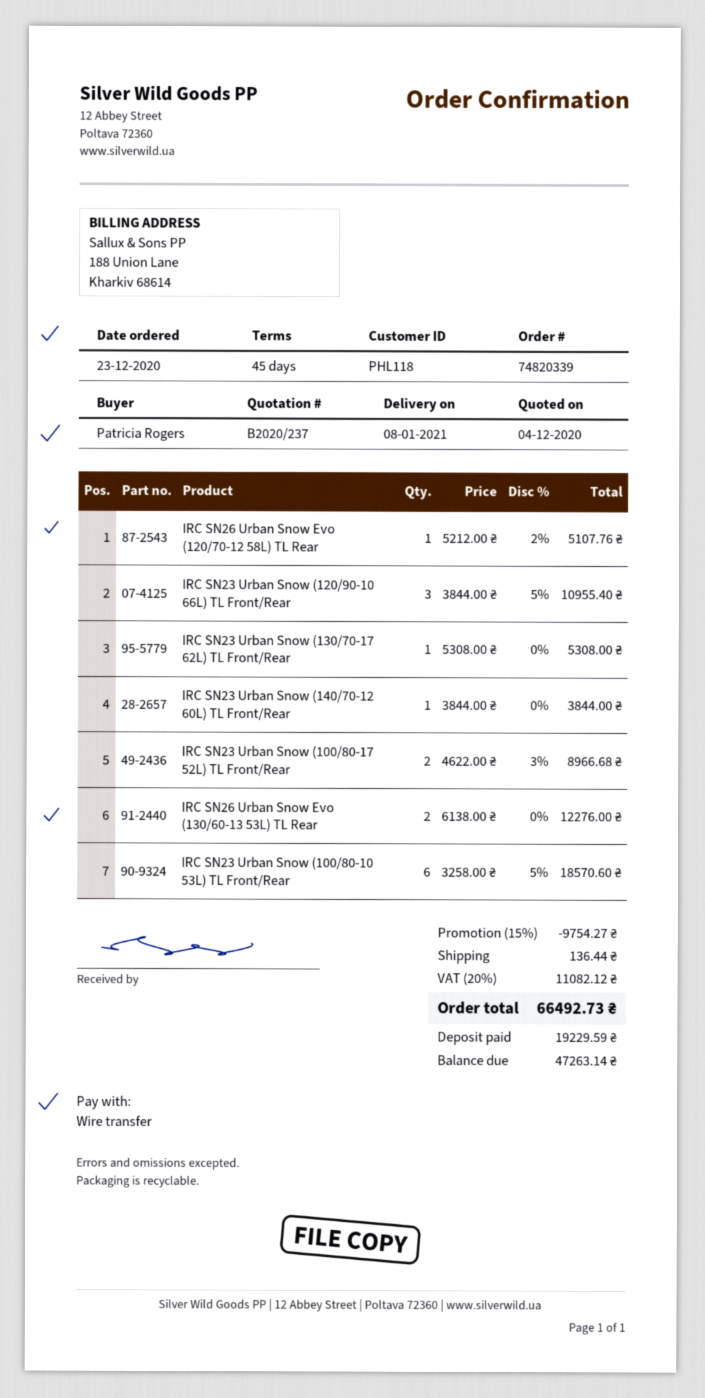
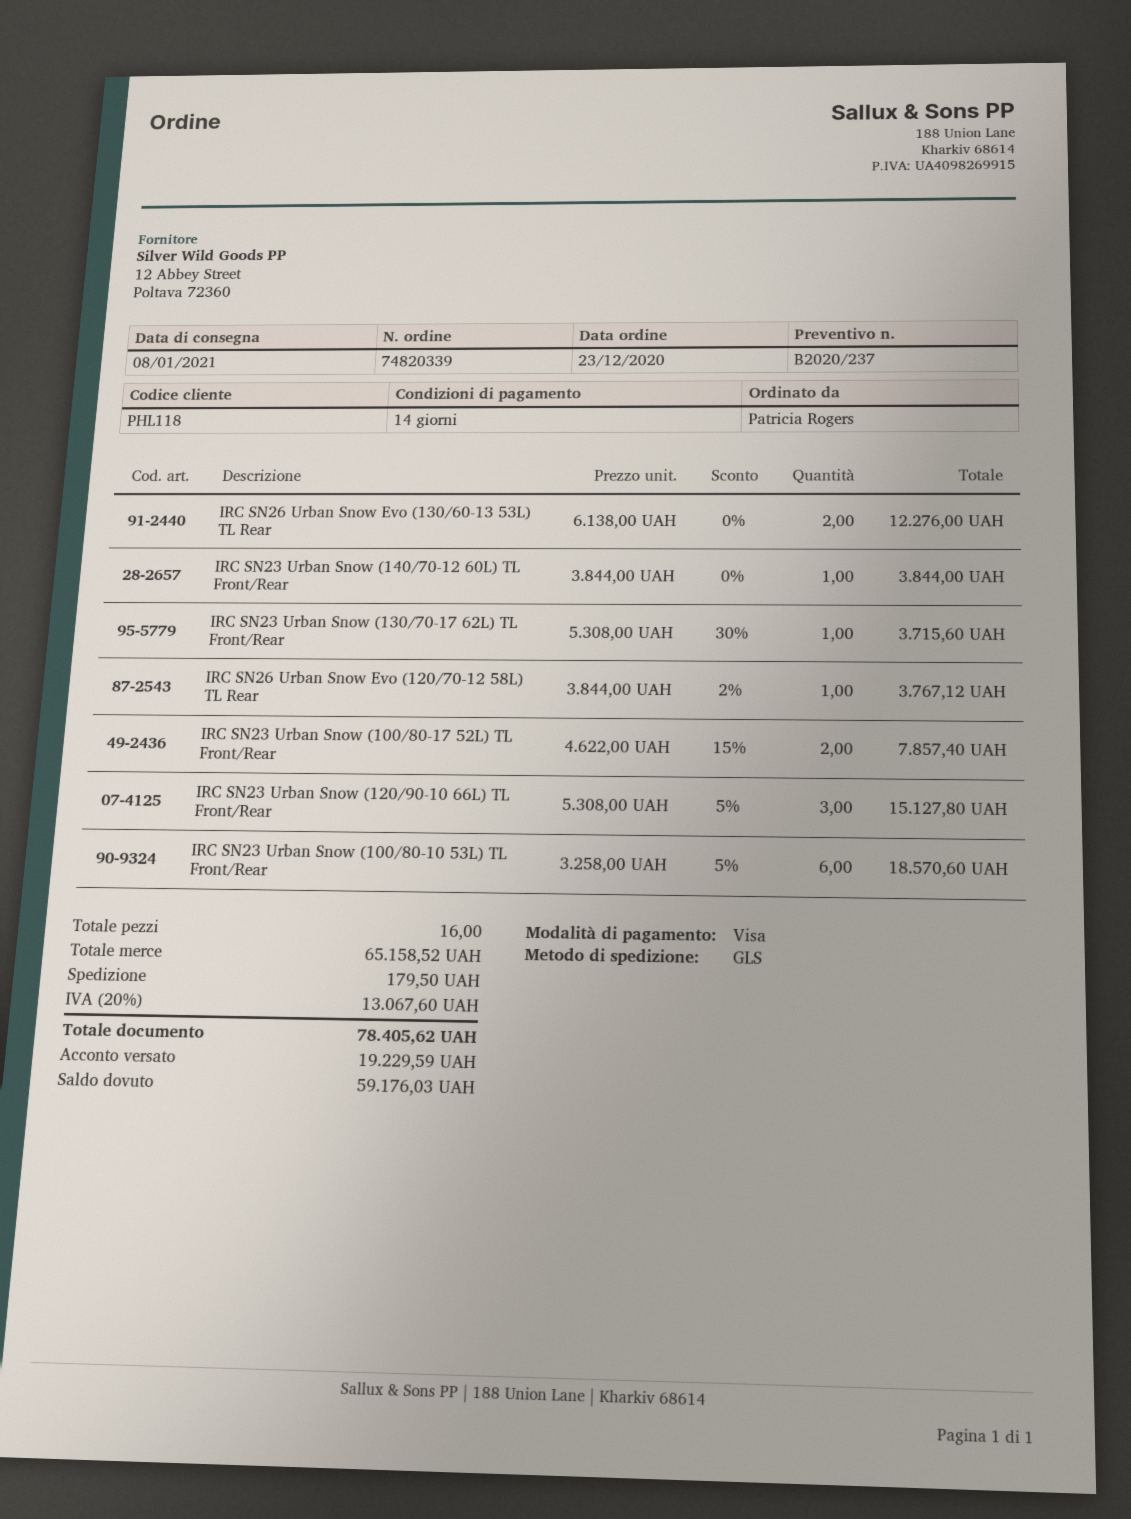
payment terms: 45 days -> 14 days
payment method: bank transfer -> Visa
IRC SN26 Urban Snow Evo (120/70-12 58L) TL Rear: 1 x 5212.00 - 2% = 5107.76 -> 1 x 3844.00 - 2% = 3767.12
IRC SN23 Urban Snow (120/90-10 66L) TL Front/Rear: 3 x 3844.00 - 5% = 10955.40 -> 3 x 5308.00 - 5% = 15127.80
IRC SN23 Urban Snow (130/70-17 62L) TL Front/Rear: 1 x 5308.00 = 5308.00 -> 1 x 5308.00 - 30% = 3715.60
IRC SN23 Urban Snow (100/80-17 52L) TL Front/Rear: 2 x 4622.00 - 3% = 8966.68 -> 2 x 4622.00 - 15% = 7857.40
discount: 15% = 9754.27 -> none
shipping: 136.44 -> 179.50
tax: 20% = 11082.12 -> 20% = 13067.60
total: 66492.73 -> 78405.62
balance: 47263.14 -> 59176.03

